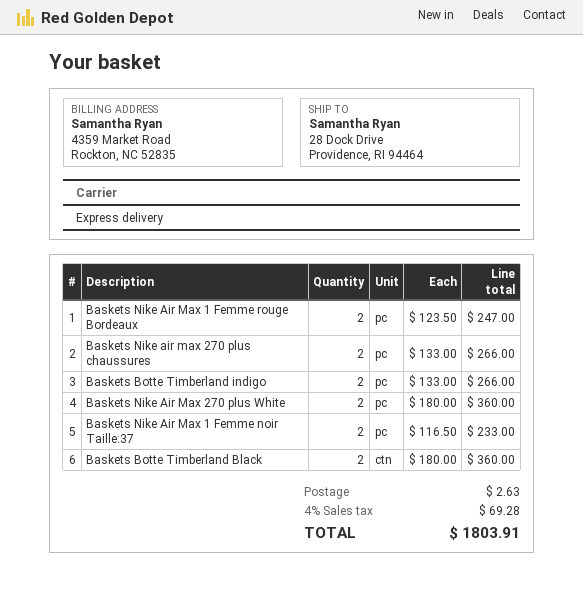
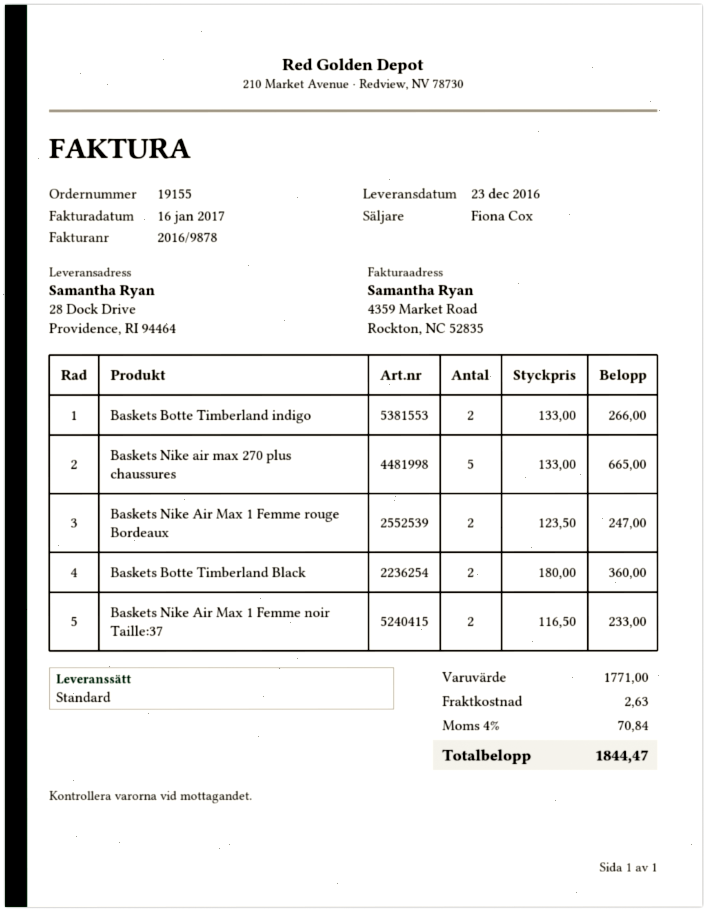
shipping method: express -> standard
Baskets Nike air max 270 plus chaussures: 2 x 133.00 = 266.00 -> 5 x 133.00 = 665.00
Baskets Nike Air Max 270 plus White: 2 x 180.00 = 360.00 -> none
tax: 4% = 69.28 -> 4% = 70.84
total: 1803.91 -> 1844.47

